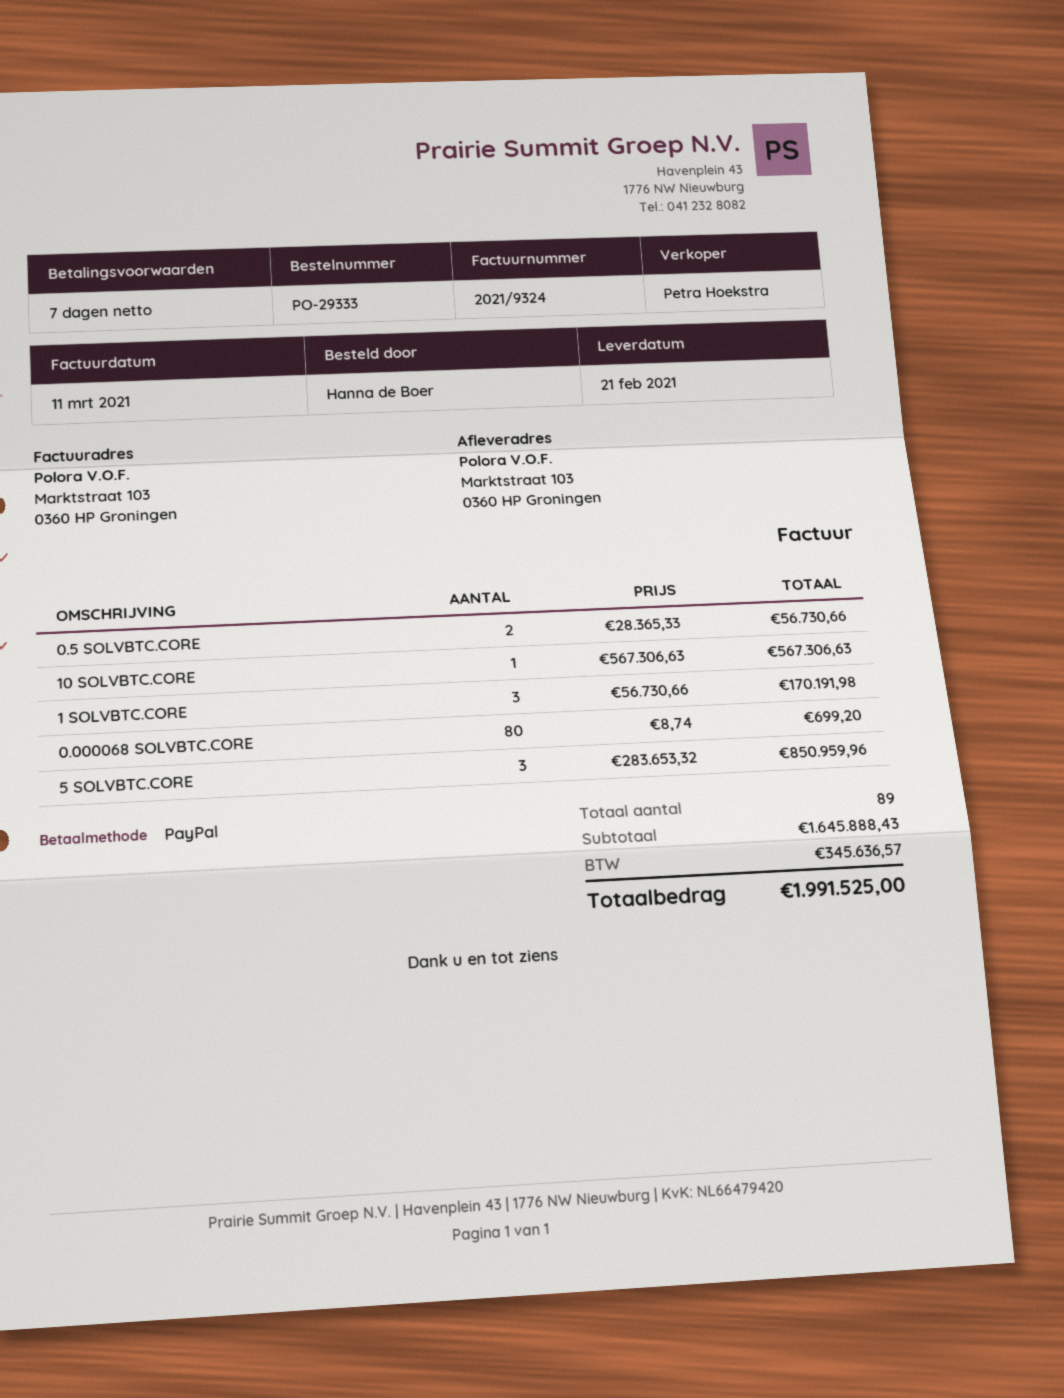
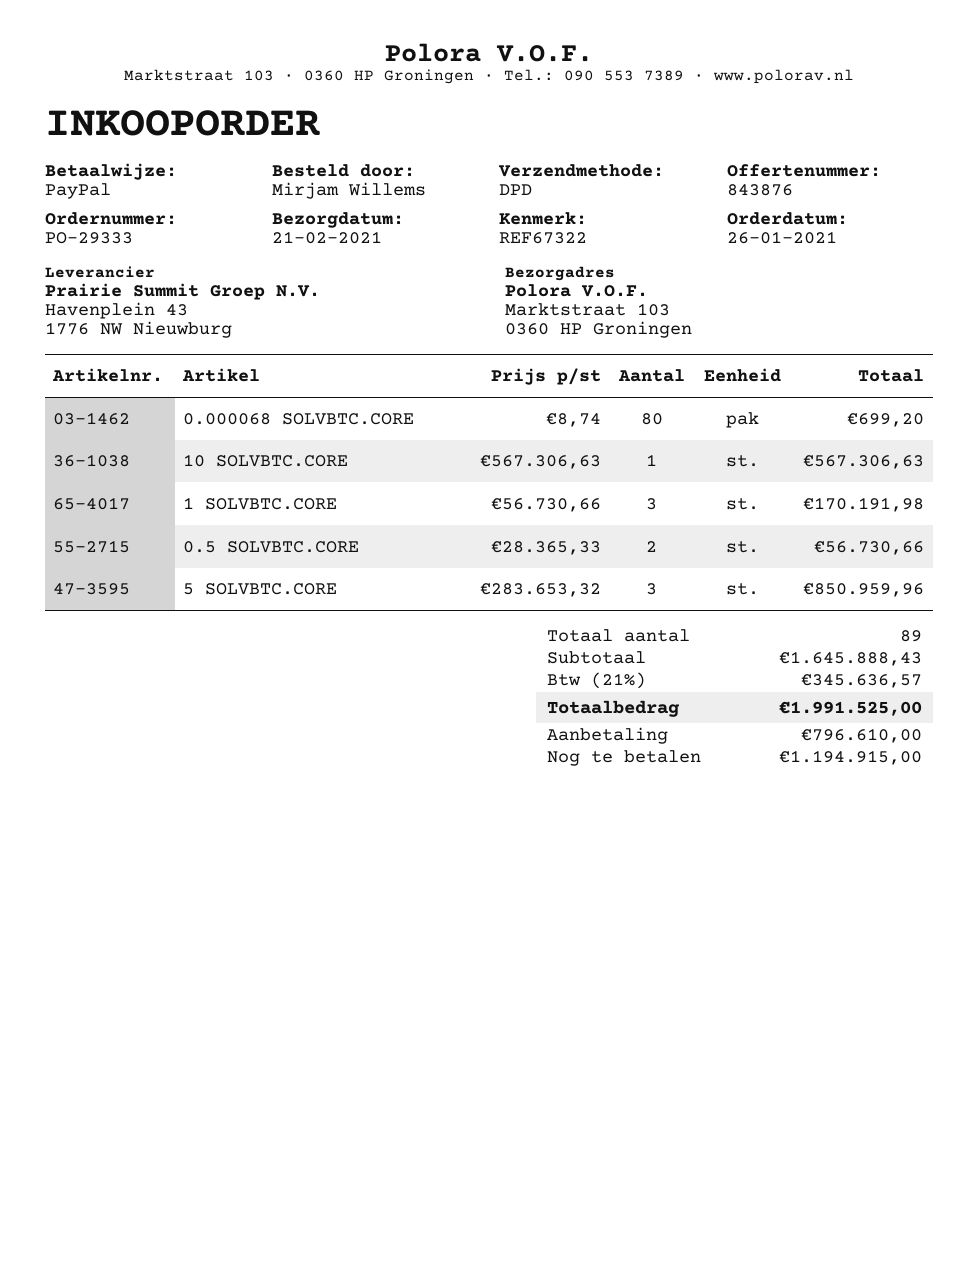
ordered by: Hanna de Boer -> Mirjam Willems

